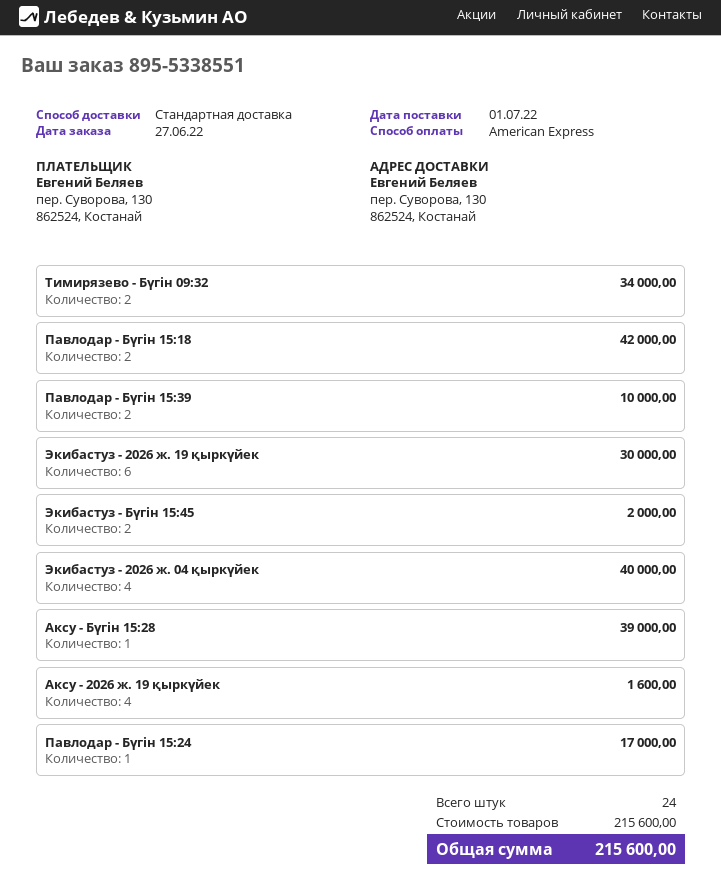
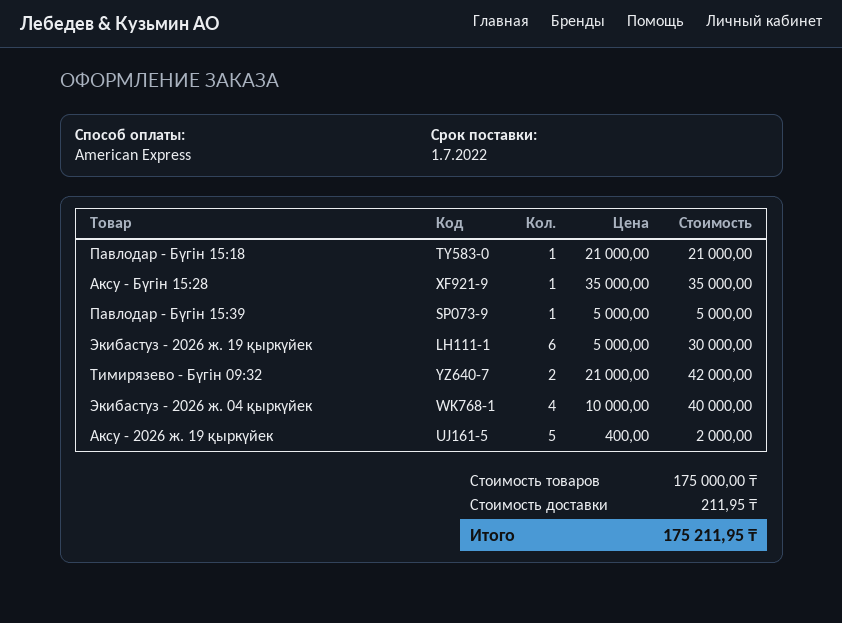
Тимирязево - Бүгін 09:32: 2 for 34000.00 -> 2 for 42000.00
Павлодар - Бүгін 15:18: 2 for 42000.00 -> 1 for 21000.00
Павлодар - Бүгін 15:39: 2 for 10000.00 -> 1 for 5000.00
Экибастуз - Бүгін 15:45: 2 for 2000.00 -> none
Аксу - Бүгін 15:28: 1 for 39000.00 -> 1 for 35000.00
Аксу - 2026 ж. 19 қыркүйек: 4 for 1600.00 -> 5 for 2000.00
Павлодар - Бүгін 15:24: 1 for 17000.00 -> none
subtotal: 215600.00 -> 175000.00
shipping: none -> 211.95
total: 215600.00 -> 175211.95

